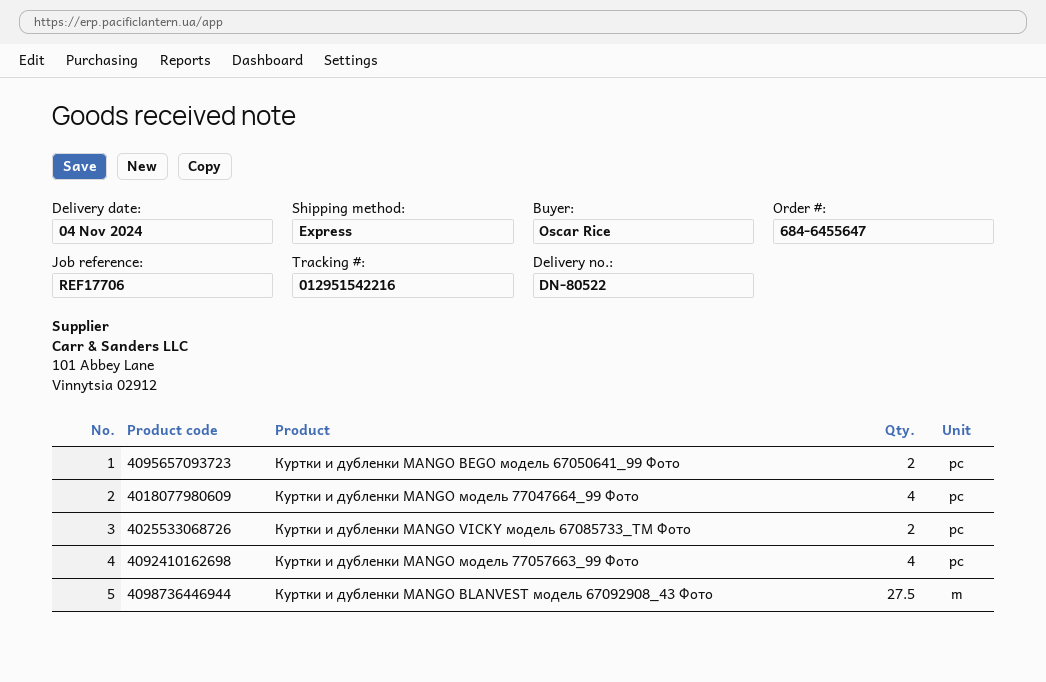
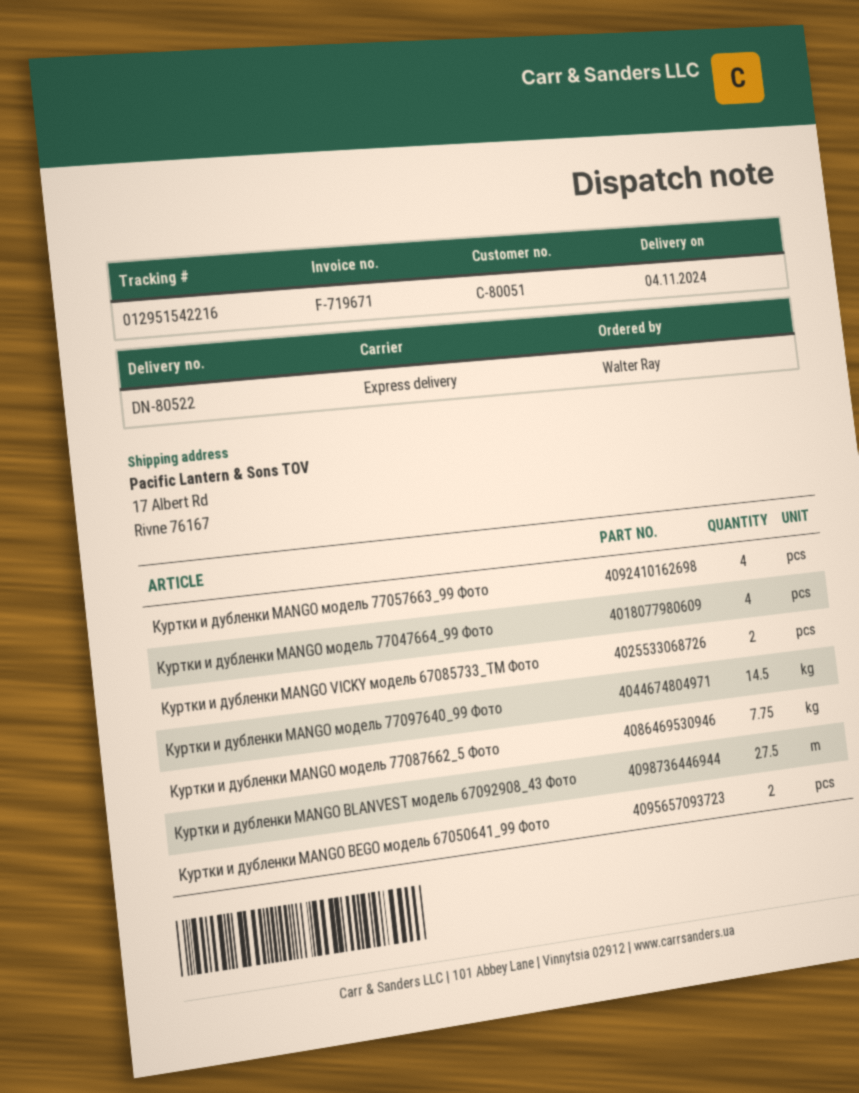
ordered by: Oscar Rice -> Walter Ray
Куртки и дубленки MANGO модель 77097640_99 Фото: none -> 14.5
Куртки и дубленки MANGO модель 77087662_5 Фото: none -> 7.75

